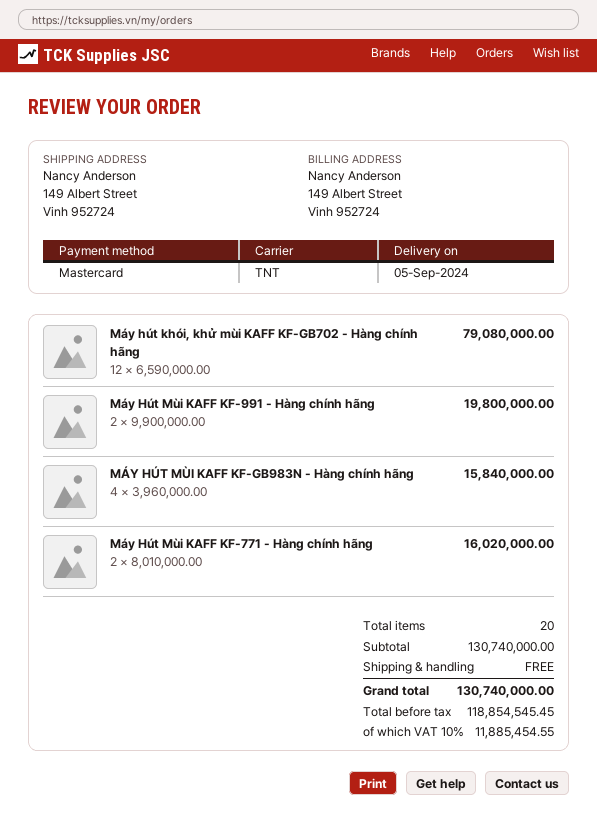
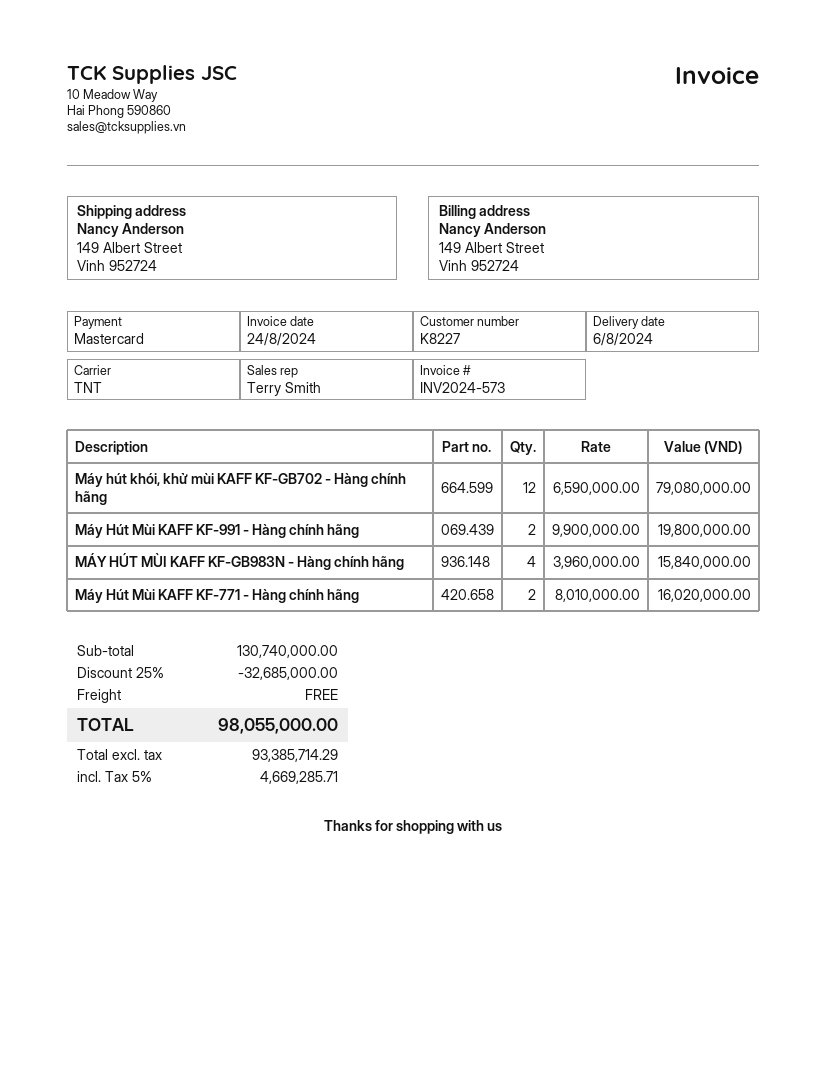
delivery date: 2024-09-05 -> 2024-08-06
discount: none -> 25% = 32685000.00
net: 118854545.45 -> 93385714.29
tax: 10% = 11885454.55 -> 5% = 4669285.71
total: 130740000.00 -> 98055000.00

